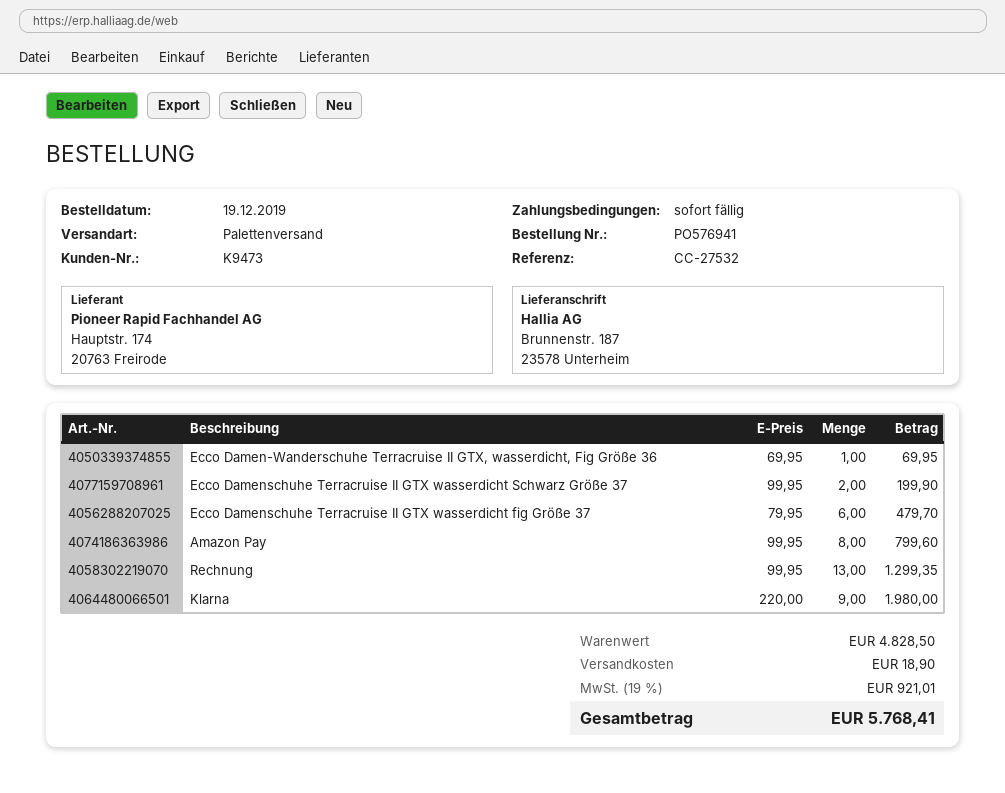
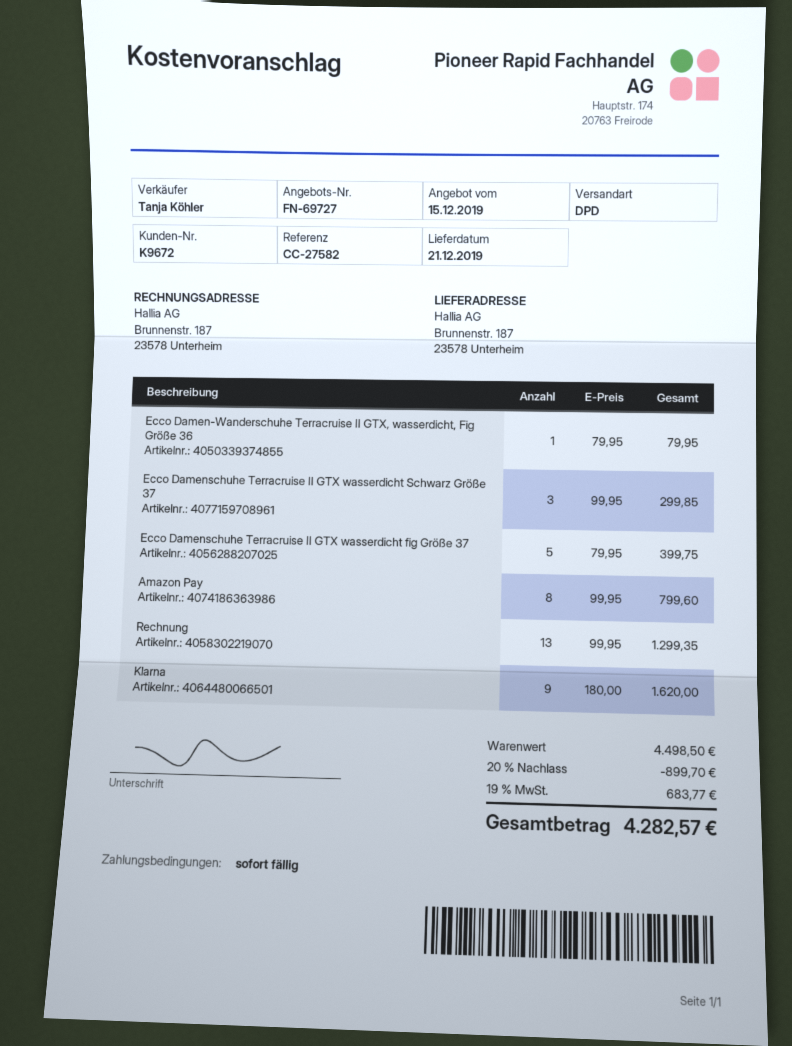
customer number: K9473 -> K9672
reference: CC-27532 -> CC-27582
shipping method: pallet freight -> DPD
Ecco Damen-Wanderschuhe Terracruise II GTX, wasserdicht, Fig Größe 36: 1 x 69.95 = 69.95 -> 1 x 79.95 = 79.95
Ecco Damenschuhe Terracruise II GTX wasserdicht Schwarz Größe 37: 2 x 99.95 = 199.90 -> 3 x 99.95 = 299.85
Ecco Damenschuhe Terracruise II GTX wasserdicht fig Größe 37: 6 x 79.95 = 479.70 -> 5 x 79.95 = 399.75
Klarna: 9 x 220.00 = 1980.00 -> 9 x 180.00 = 1620.00
subtotal: 4828.50 -> 4498.50
discount: none -> 20% = 899.70
shipping: 18.90 -> none
tax: 19% = 921.01 -> 19% = 683.77
total: 5768.41 -> 4282.57

